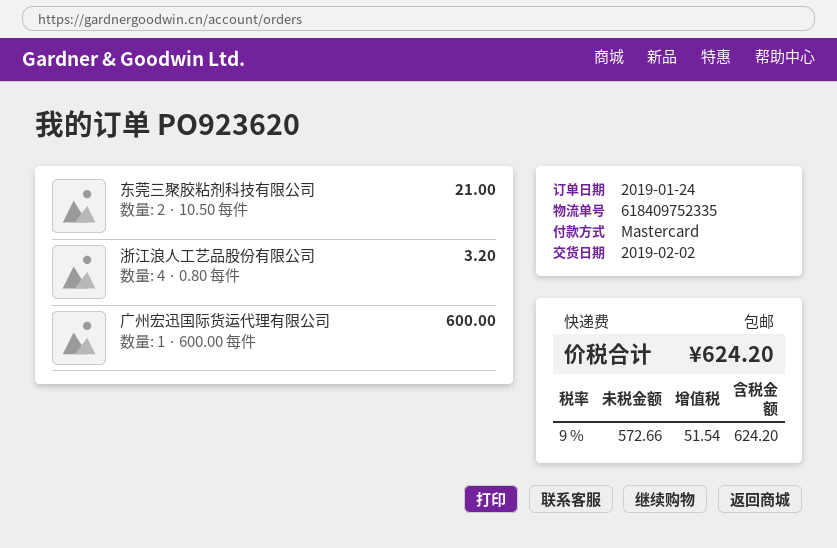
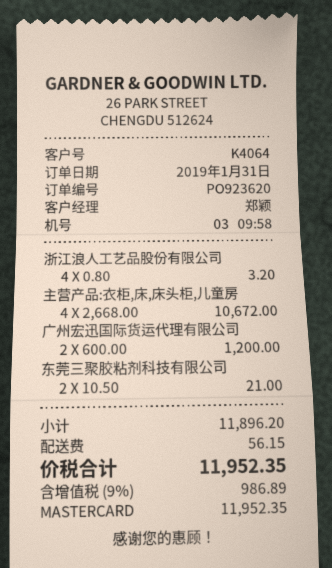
order date: 2019-01-24 -> 2019-01-31
广州宏迅国际货运代理有限公司: 1 x 600.00 = 600.00 -> 2 x 600.00 = 1200.00
主营产品:衣柜,床,床头柜,儿童房: none -> 4 x 2668.00 = 10672.00
shipping: 0.00 -> 56.15
tax: 9% = 51.54 -> 9% = 986.89
total: 624.20 -> 11952.35

